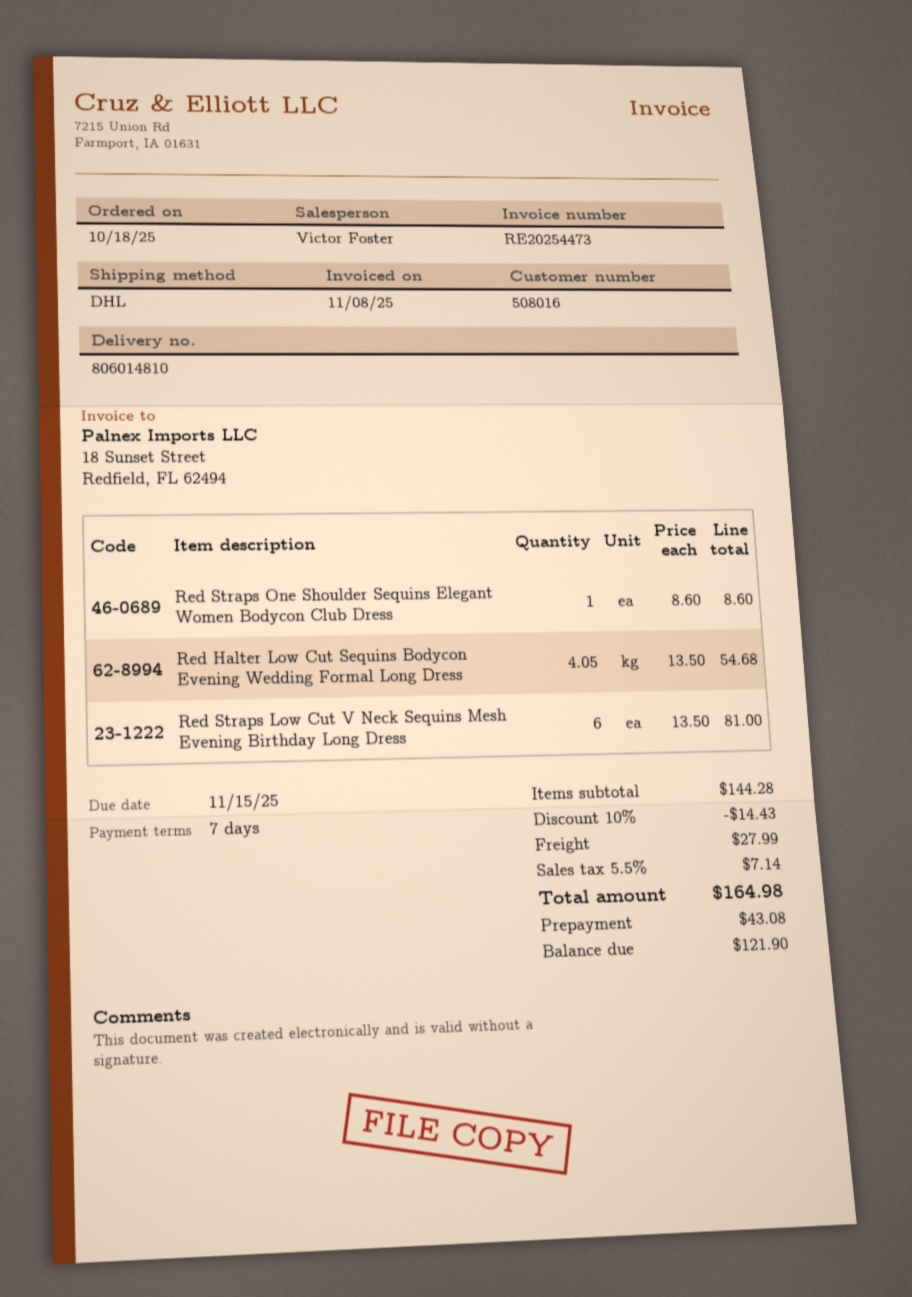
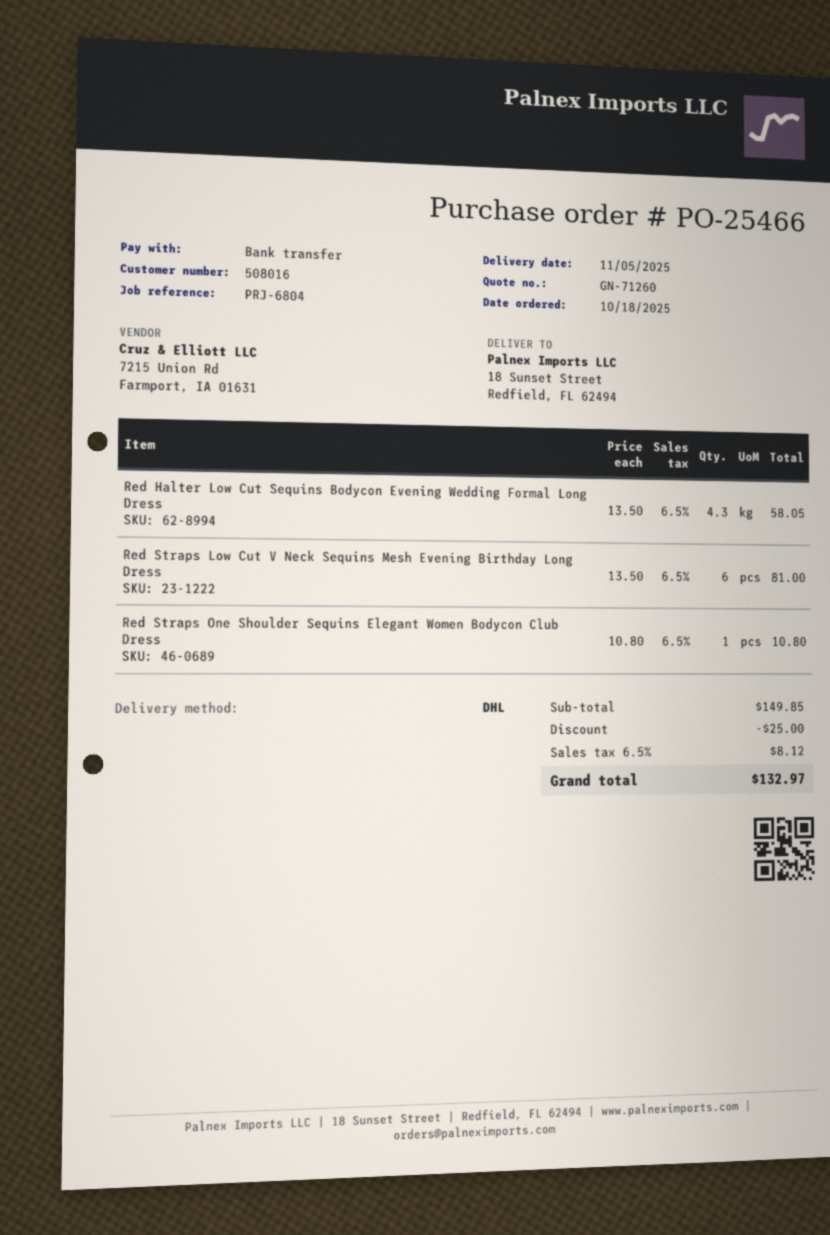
Red Straps One Shoulder Sequins Elegant Women Bodycon Club Dress: 1 x 8.60 = 8.60 -> 1 x 10.80 = 10.80
Red Halter Low Cut Sequins Bodycon Evening Wedding Formal Long Dress: 4.05 x 13.50 = 54.68 -> 4.3 x 13.50 = 58.05
subtotal: 144.28 -> 149.85
discount: 14.43 -> 25.00
shipping: 27.99 -> none
tax: 5.5% = 7.14 -> 6.5% = 8.12
total: 164.98 -> 132.97

